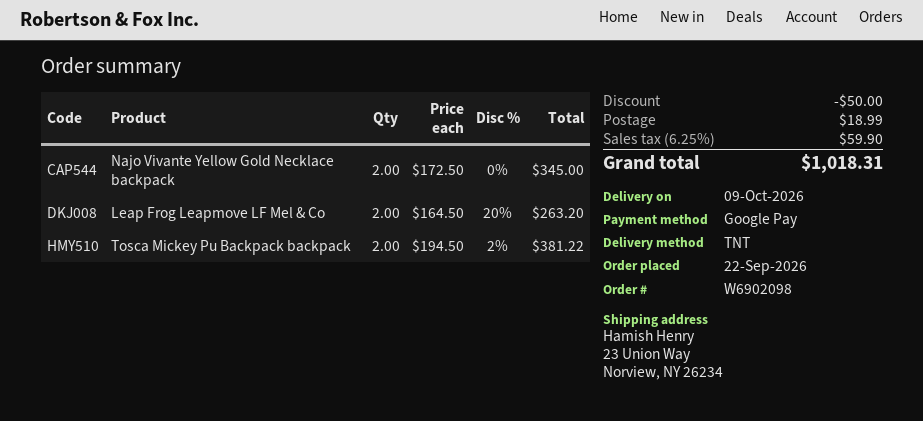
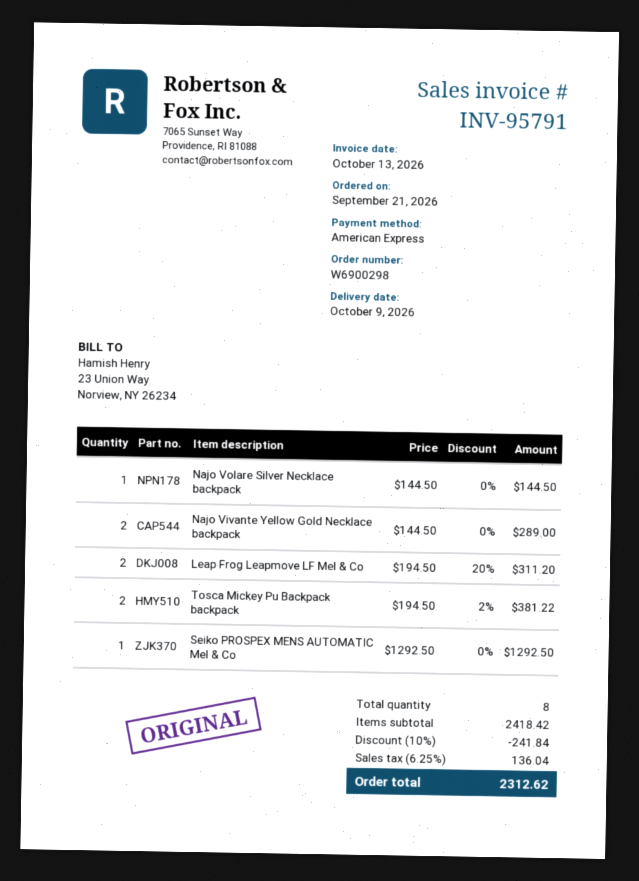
order number: W6902098 -> W6900298
order date: 2026-09-22 -> 2026-09-21
payment method: Google Pay -> American Express
Najo Vivante Yellow Gold Necklace backpack: 2 x 172.50 = 345.00 -> 2 x 144.50 = 289.00
Leap Frog Leapmove LF Mel & Co: 2 x 164.50 - 20% = 263.20 -> 2 x 194.50 - 20% = 311.20
Najo Volare Silver Necklace backpack: none -> 1 x 144.50 = 144.50
Seiko PROSPEX MENS AUTOMATIC Mel & Co: none -> 1 x 1292.50 = 1292.50
discount: 50.00 -> 241.84
shipping: 18.99 -> none
tax: 6.25% = 59.90 -> 6.25% = 136.04
total: 1018.31 -> 2312.62

